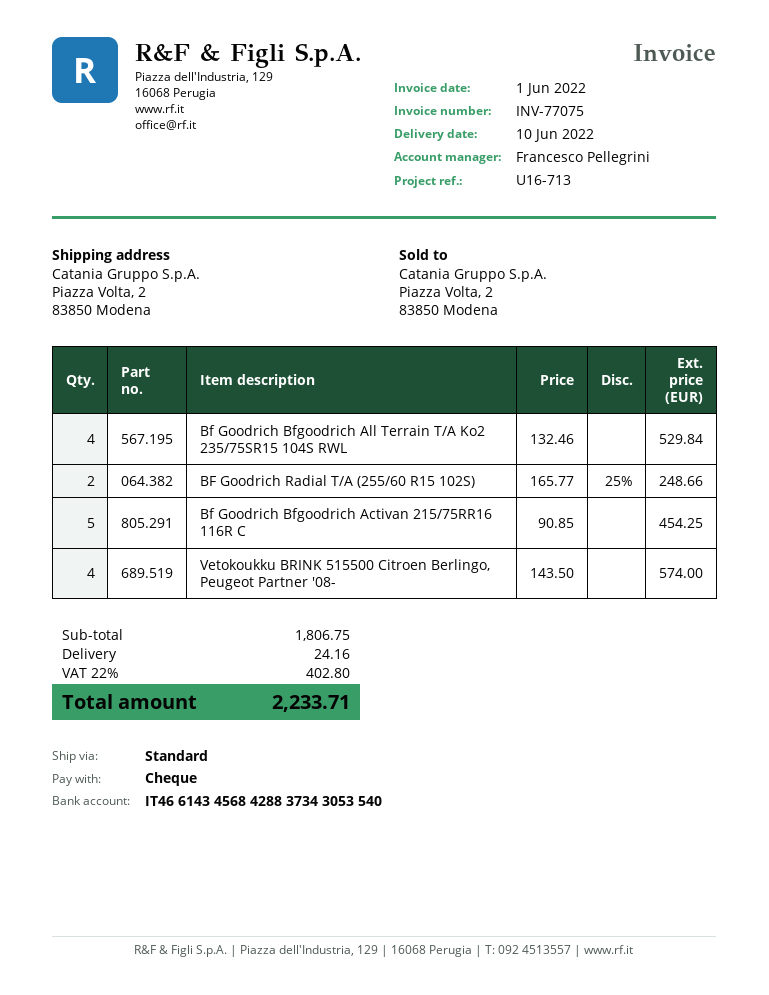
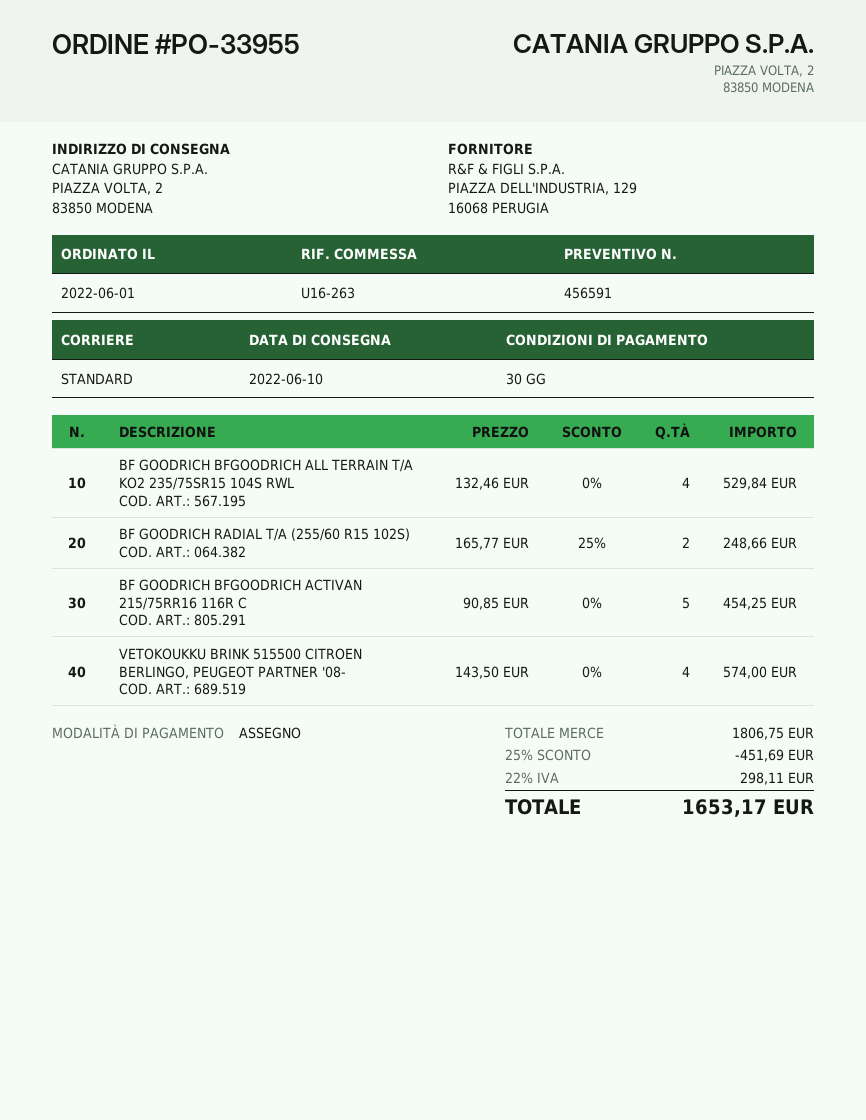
reference: U16-713 -> U16-263
discount: none -> 25% = 451.69
shipping: 24.16 -> none
tax: 22% = 402.80 -> 22% = 298.11
total: 2233.71 -> 1653.17

